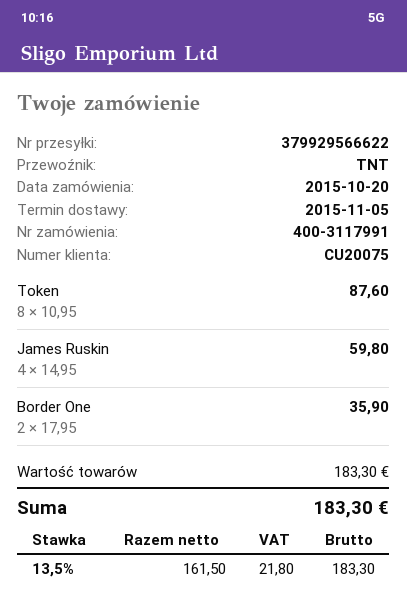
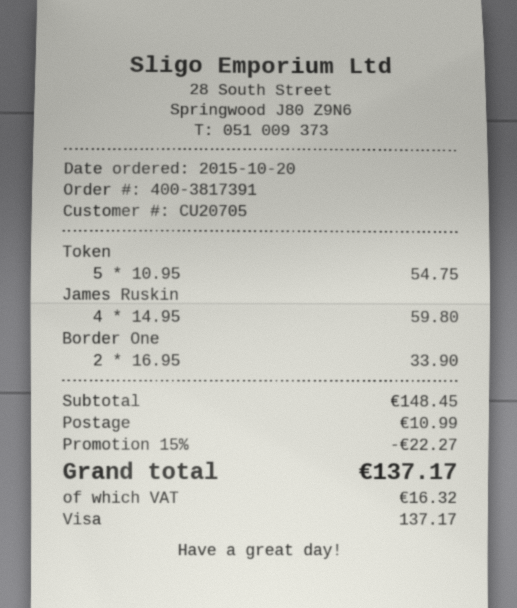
order number: 400-3117991 -> 400-3817391
customer number: CU20075 -> CU20705
Token: 8 x 10.95 = 87.60 -> 5 x 10.95 = 54.75
Border One: 2 x 17.95 = 35.90 -> 2 x 16.95 = 33.90
subtotal: 183.30 -> 148.45
discount: none -> 15% = 22.27
shipping: none -> 10.99
tax: 21.80 -> 16.32
total: 183.30 -> 137.17

